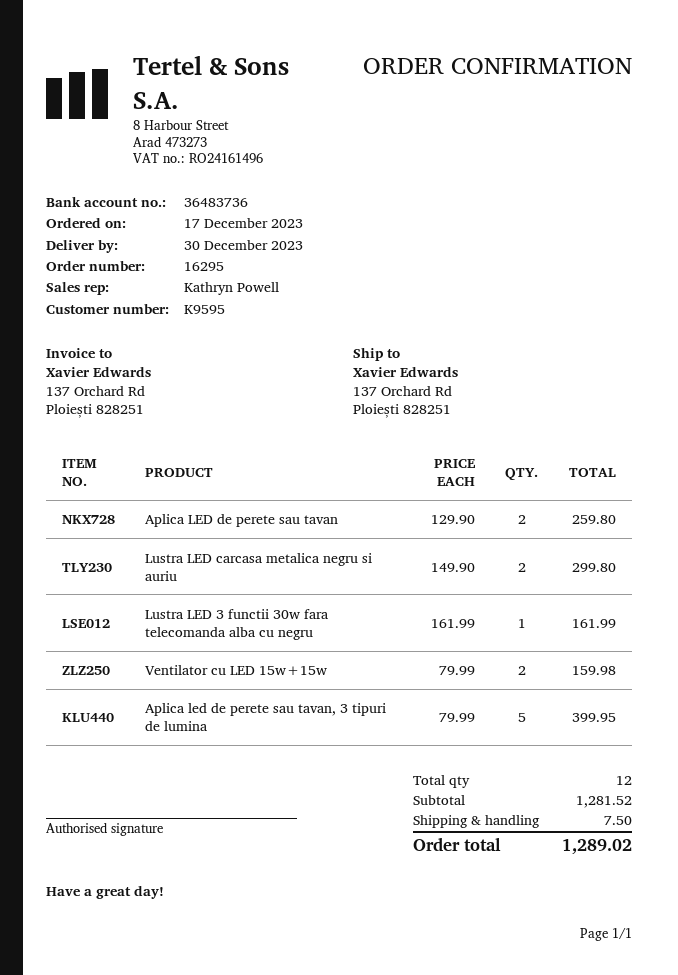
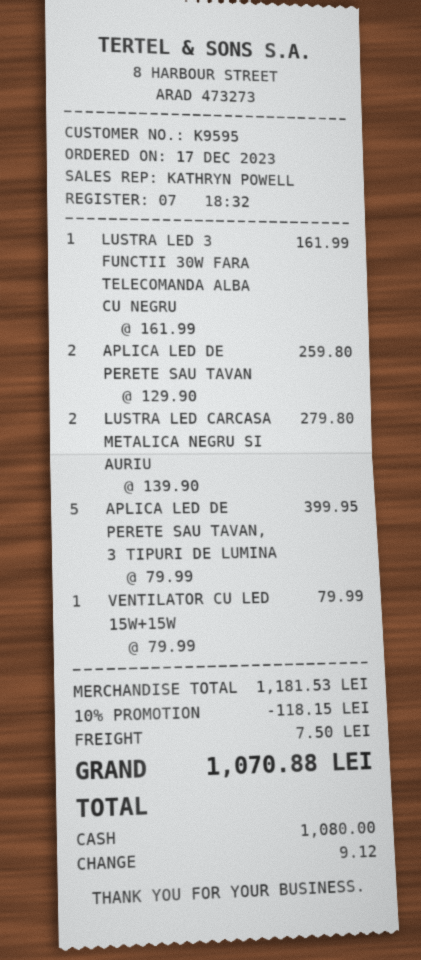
Lustra LED carcasa metalica negru si auriu: 2 x 149.90 = 299.80 -> 2 x 139.90 = 279.80
Ventilator cu LED 15w+15w: 2 x 79.99 = 159.98 -> 1 x 79.99 = 79.99
subtotal: 1281.52 -> 1181.53
discount: none -> 10% = 118.15
total: 1289.02 -> 1070.88

